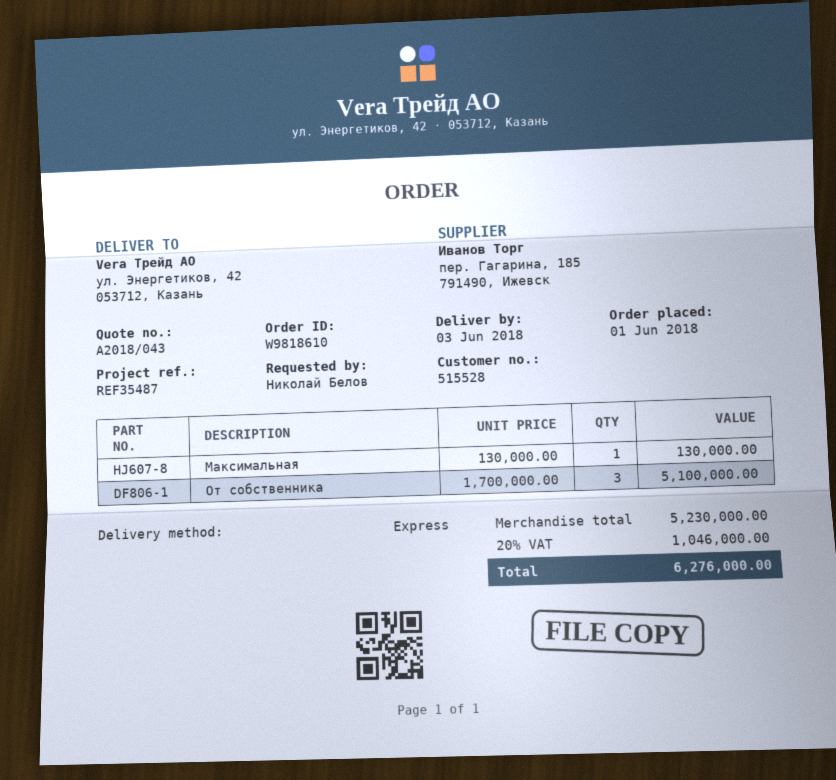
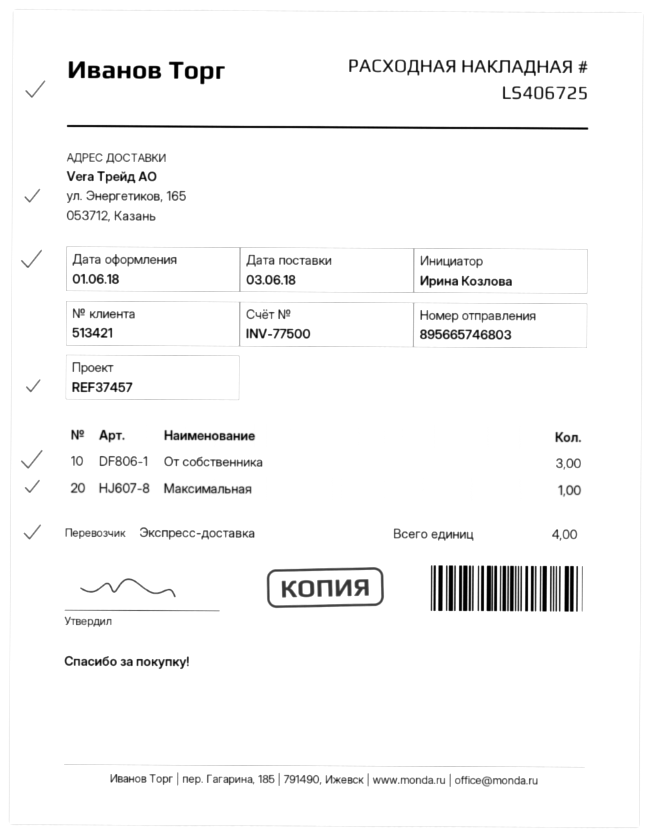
customer number: 515528 -> 513421
reference: REF35487 -> REF37457
ordered by: Николай Белов -> Ирина Козлова
ship to: ул. Энергетиков, 42, 053712, Казань -> ул. Энергетиков, 165, 053712, Казань

